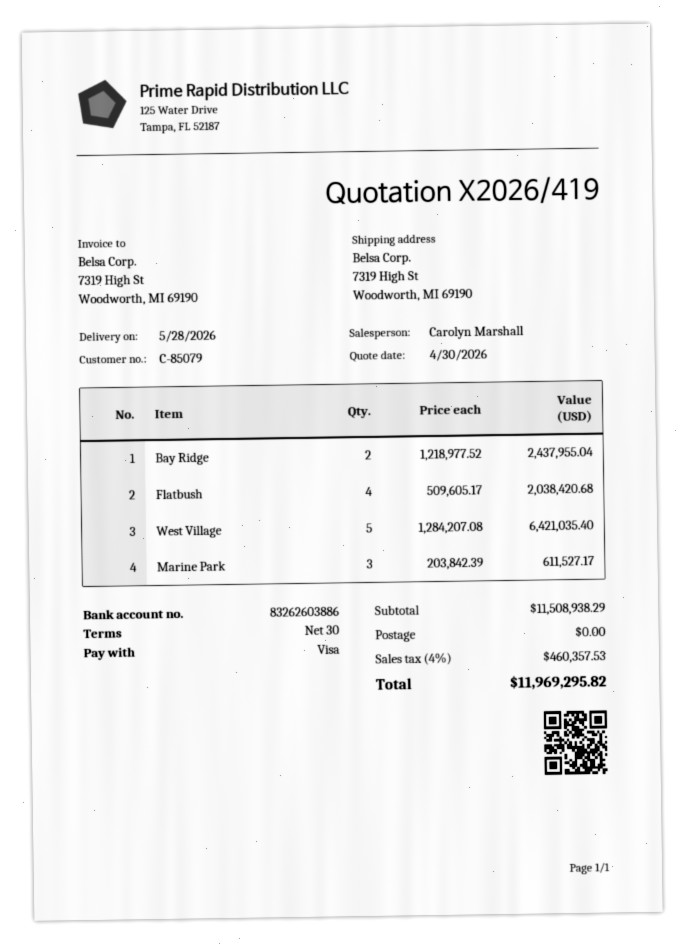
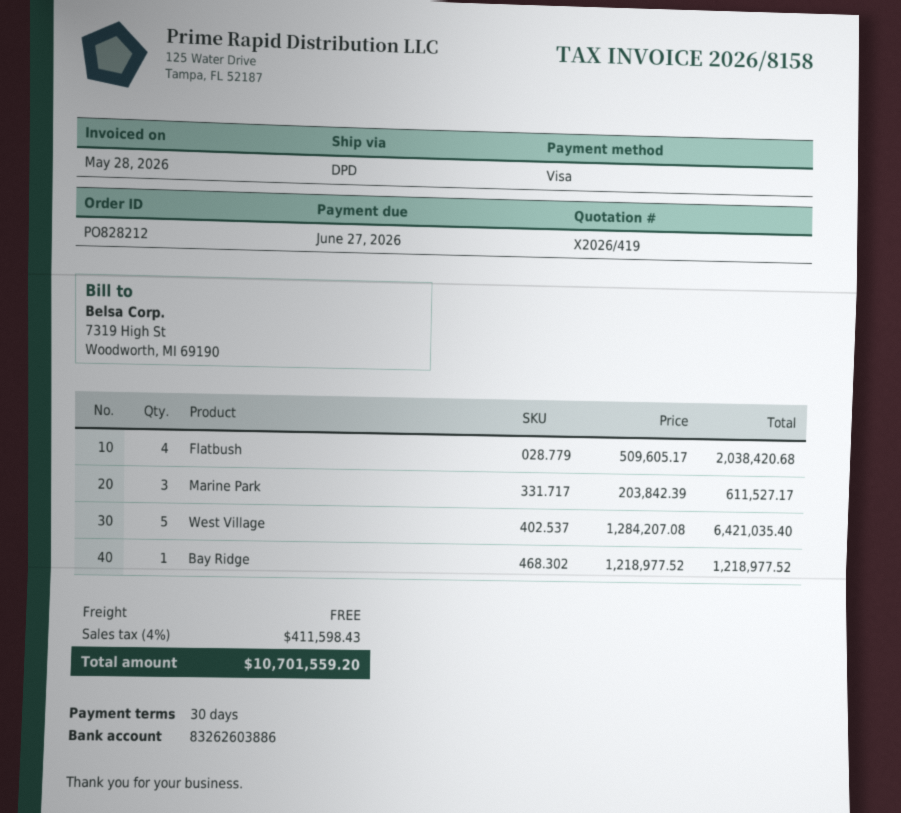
Bay Ridge: 2 x 1218977.52 = 2437955.04 -> 1 x 1218977.52 = 1218977.52
tax: 4% = 460357.53 -> 4% = 411598.43
total: 11969295.82 -> 10701559.20

